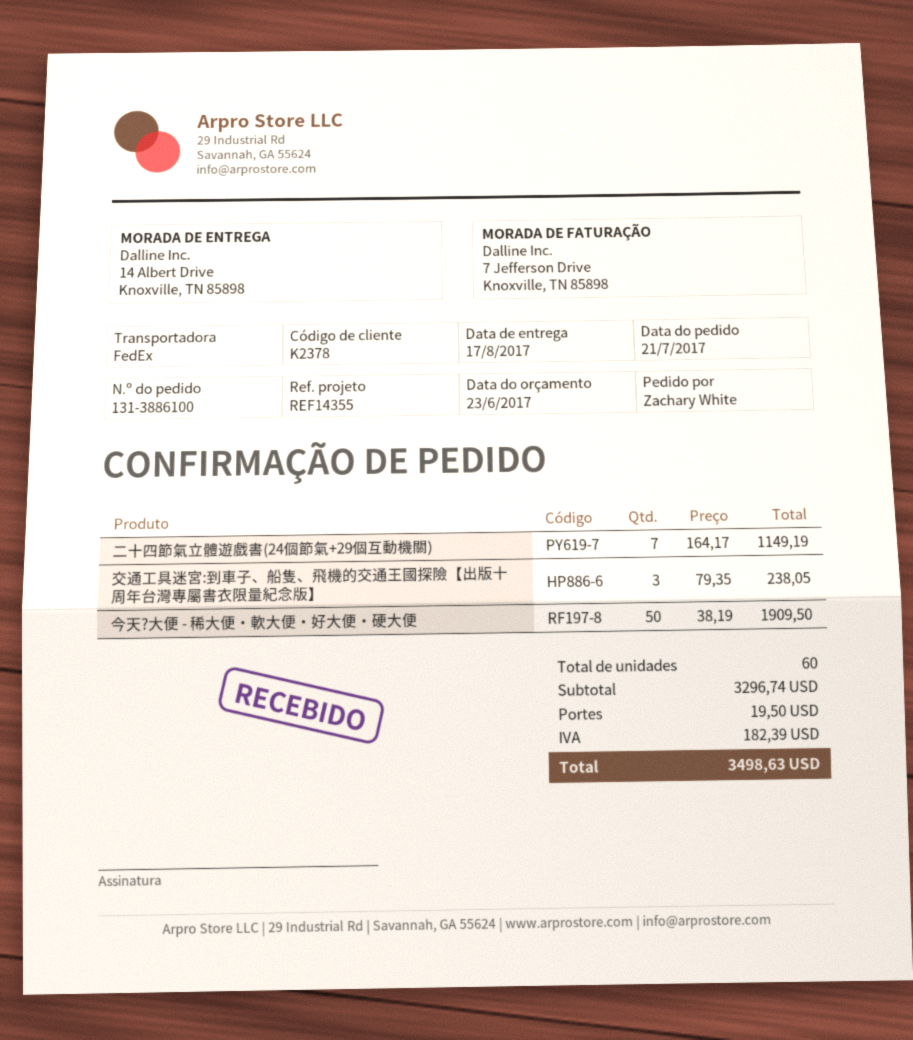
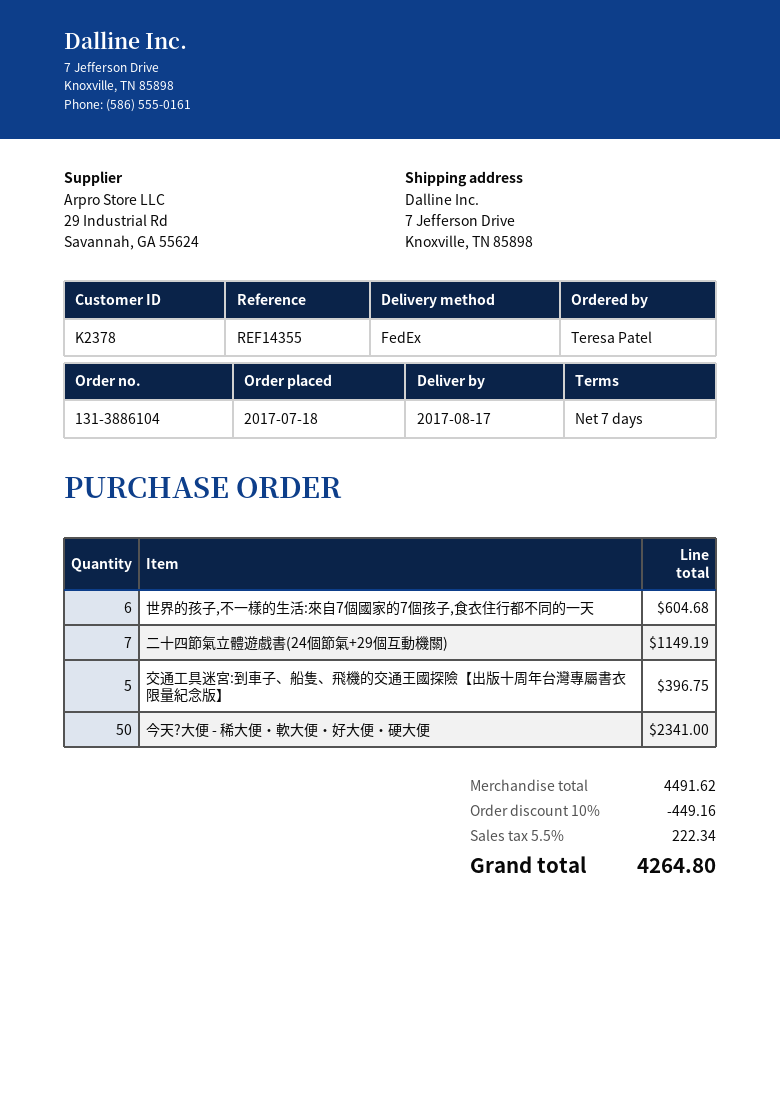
order number: 131-3886100 -> 131-3886104
order date: 2017-07-21 -> 2017-07-18
ordered by: Zachary White -> Teresa Patel
ship to: 14 Albert Drive, Knoxville, TN 85898 -> 7 Jefferson Drive, Knoxville, TN 85898
交通工具迷宮:到車子、船隻、飛機的交通王國探險【出版十周年台灣專屬書衣限量紀念版】: 3 for 238.05 -> 5 for 396.75
今天?大便 - 稀大便‧軟大便‧好大便‧硬大便: 50 for 1909.50 -> 50 for 2341.00
世界的孩子,不一樣的生活:來自7個國家的7個孩子,食衣住行都不同的一天: none -> 6 for 604.68
subtotal: 3296.74 -> 4491.62
discount: none -> 10% = 449.16
shipping: 19.50 -> none
tax: 182.39 -> 222.34
total: 3498.63 -> 4264.80

